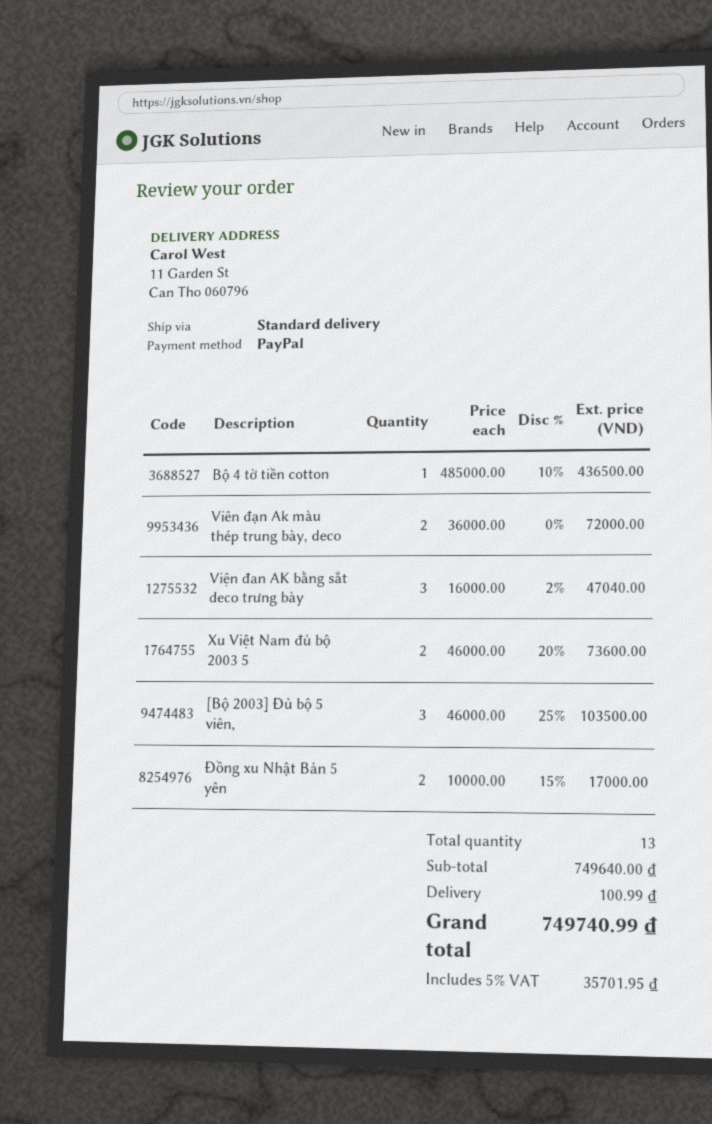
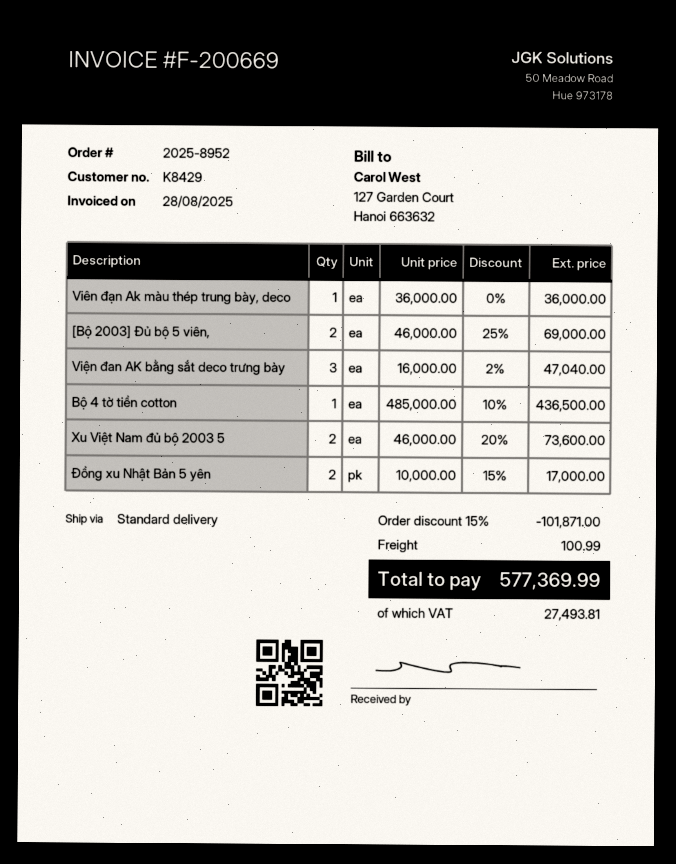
Viên đạn Ak màu thép trung bày, deco: 2 x 36000.00 = 72000.00 -> 1 x 36000.00 = 36000.00
[Bộ 2003] Đủ bộ 5 viên,: 3 x 46000.00 - 25% = 103500.00 -> 2 x 46000.00 - 25% = 69000.00
discount: none -> 15% = 101871.00
tax: 35701.95 -> 27493.81
total: 749740.99 -> 577369.99

